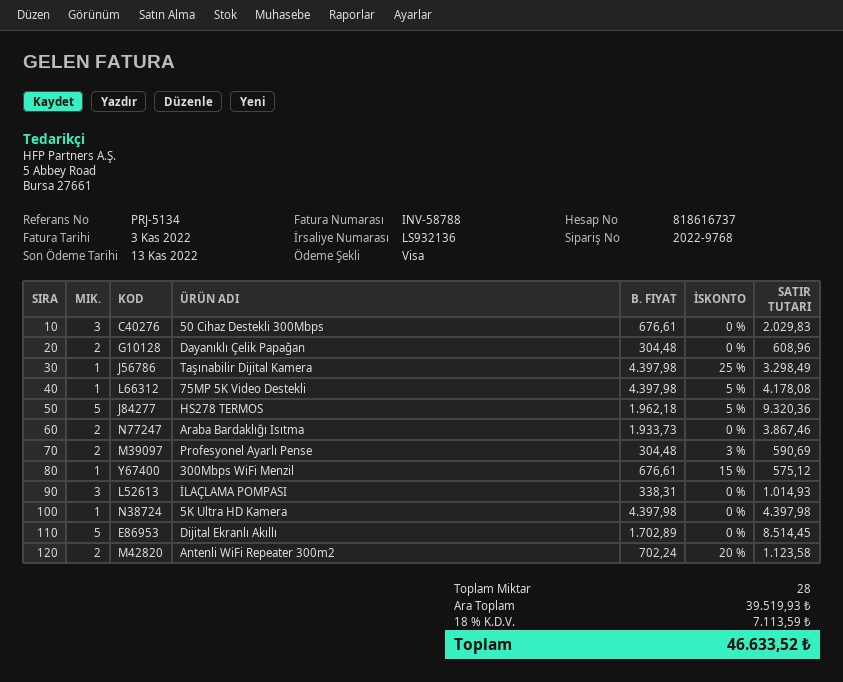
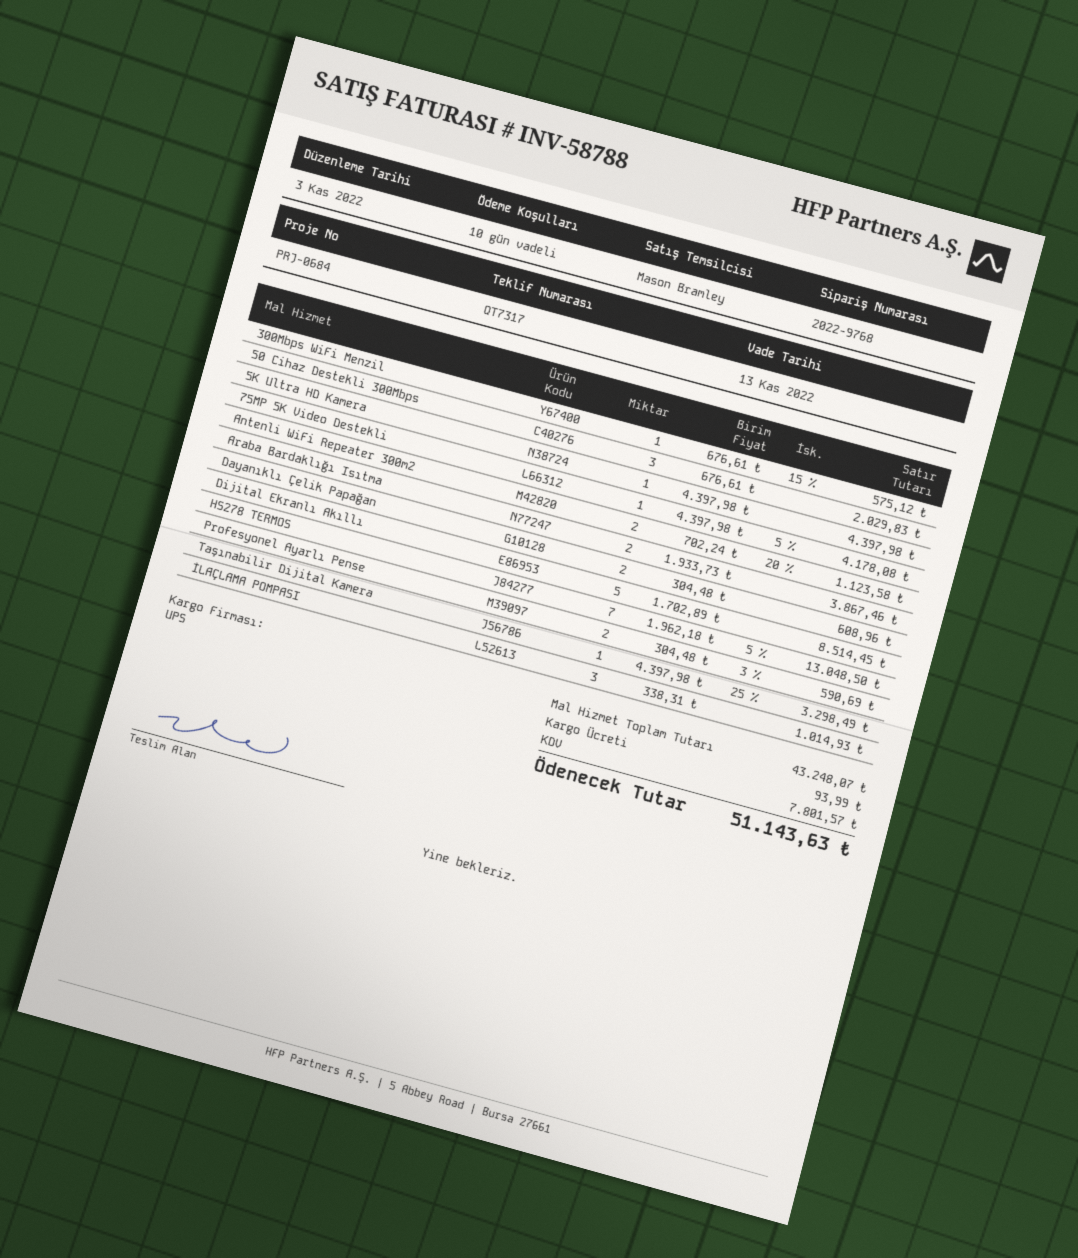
reference: PRJ-5134 -> PRJ-0684
HS278 TERMOS: 5 x 1962.18 - 5% = 9320.36 -> 7 x 1962.18 - 5% = 13048.50
subtotal: 39519.93 -> 43248.07
shipping: none -> 93.99
tax: 7113.59 -> 7801.57
total: 46633.52 -> 51143.63

